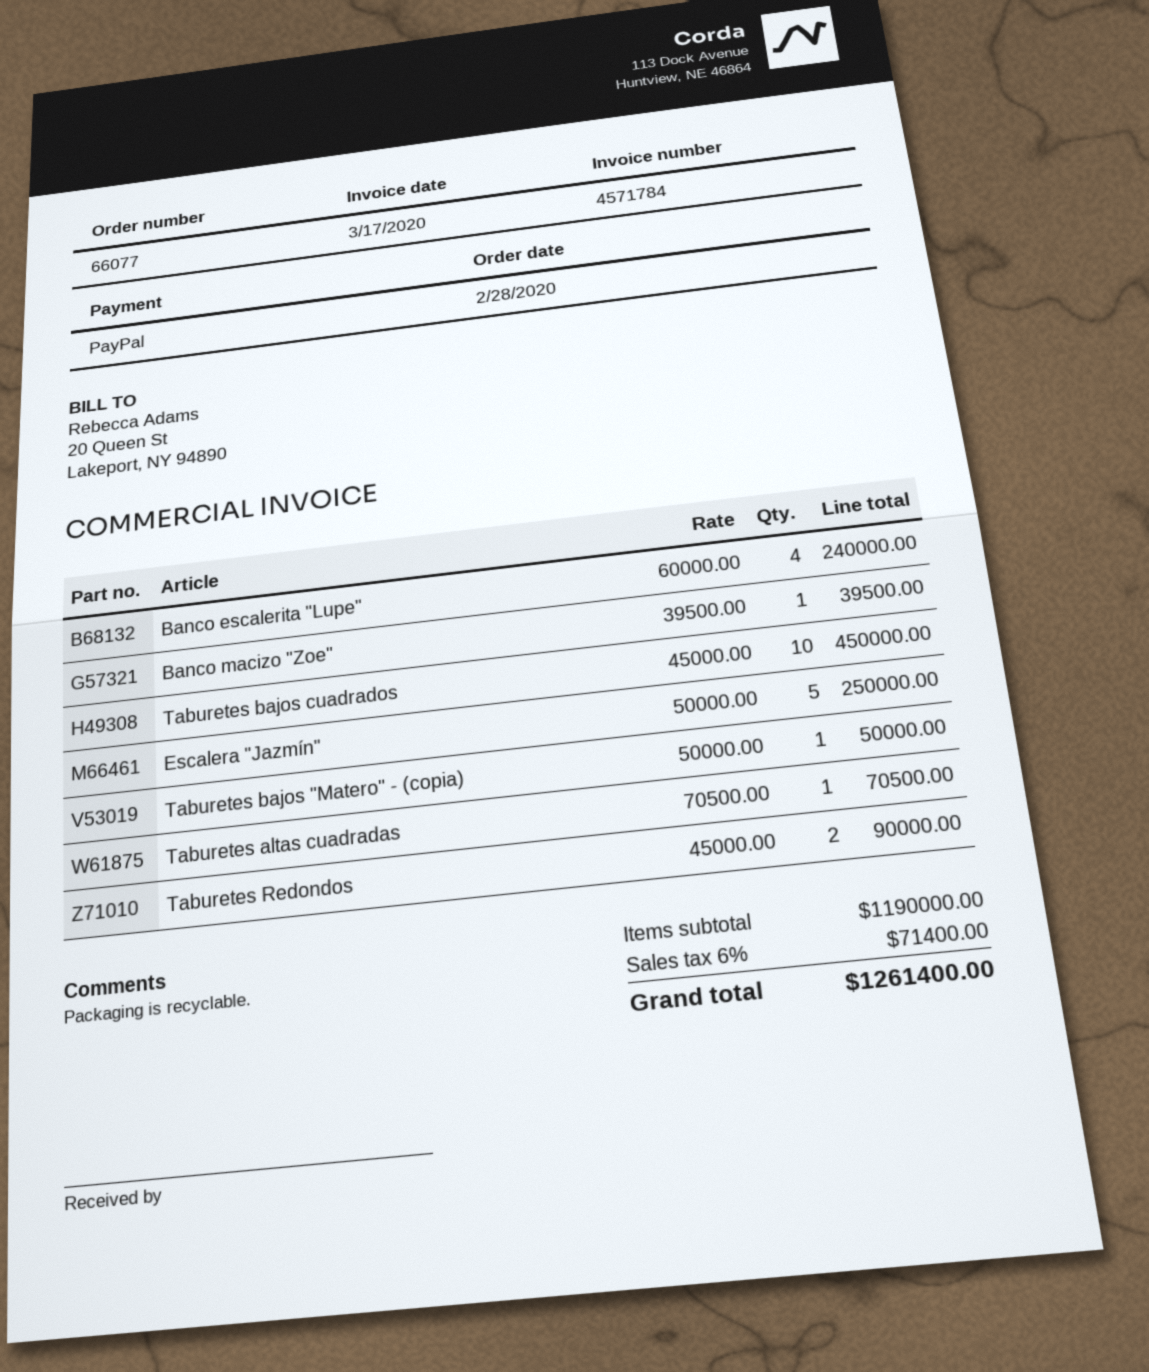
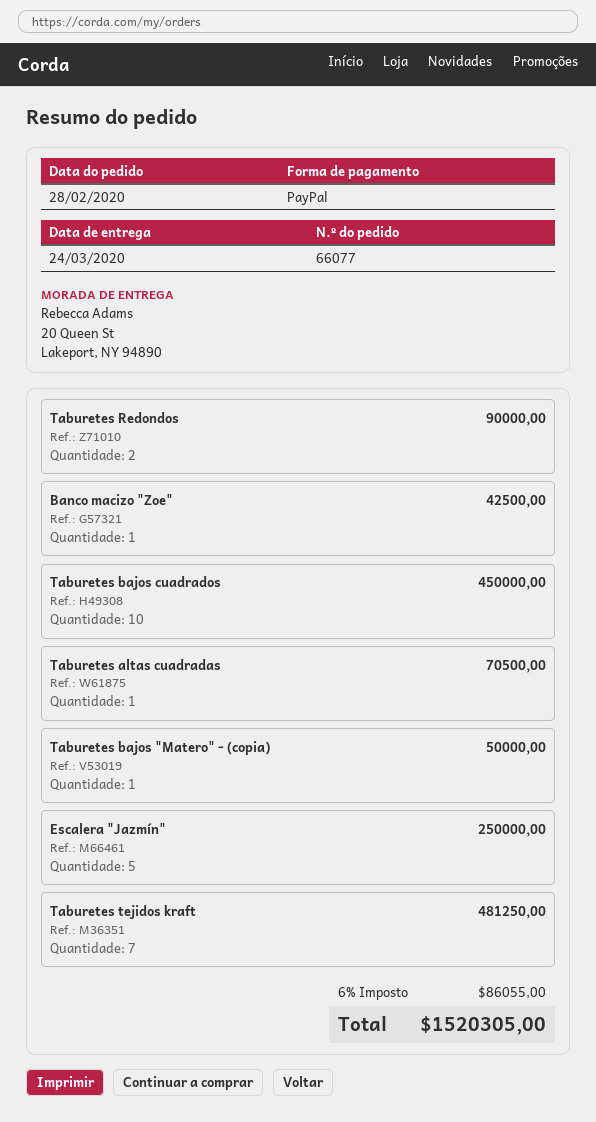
Banco escalerita "Lupe": 4 for 240000.00 -> none
Banco macizo "Zoe": 1 for 39500.00 -> 1 for 42500.00
Taburetes tejidos kraft: none -> 7 for 481250.00
tax: 6% = 71400.00 -> 6% = 86055.00
total: 1261400.00 -> 1520305.00

